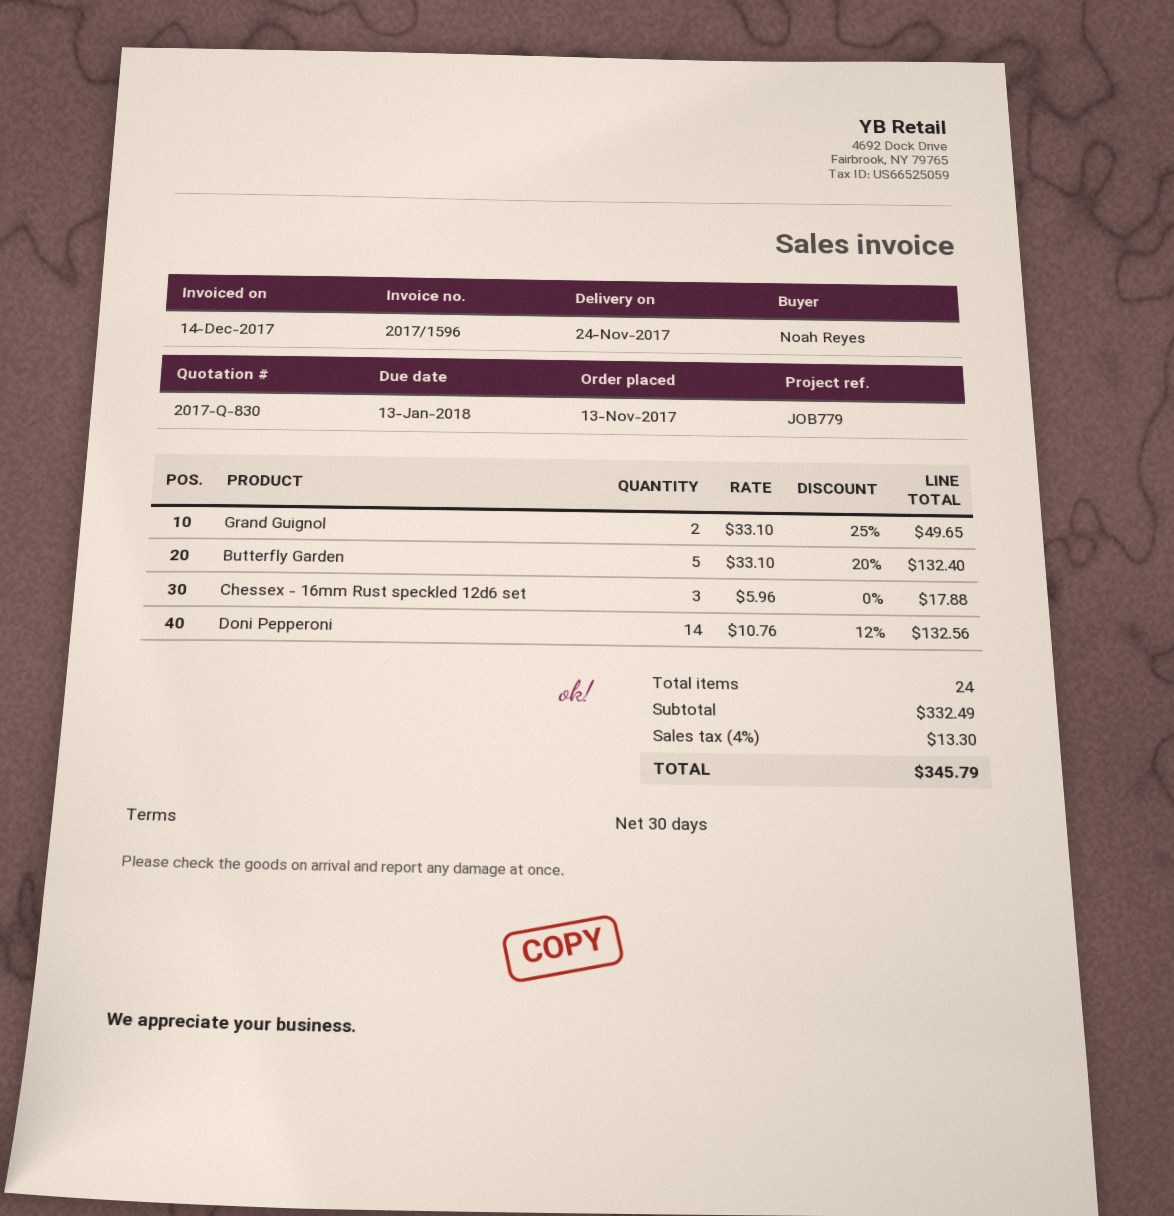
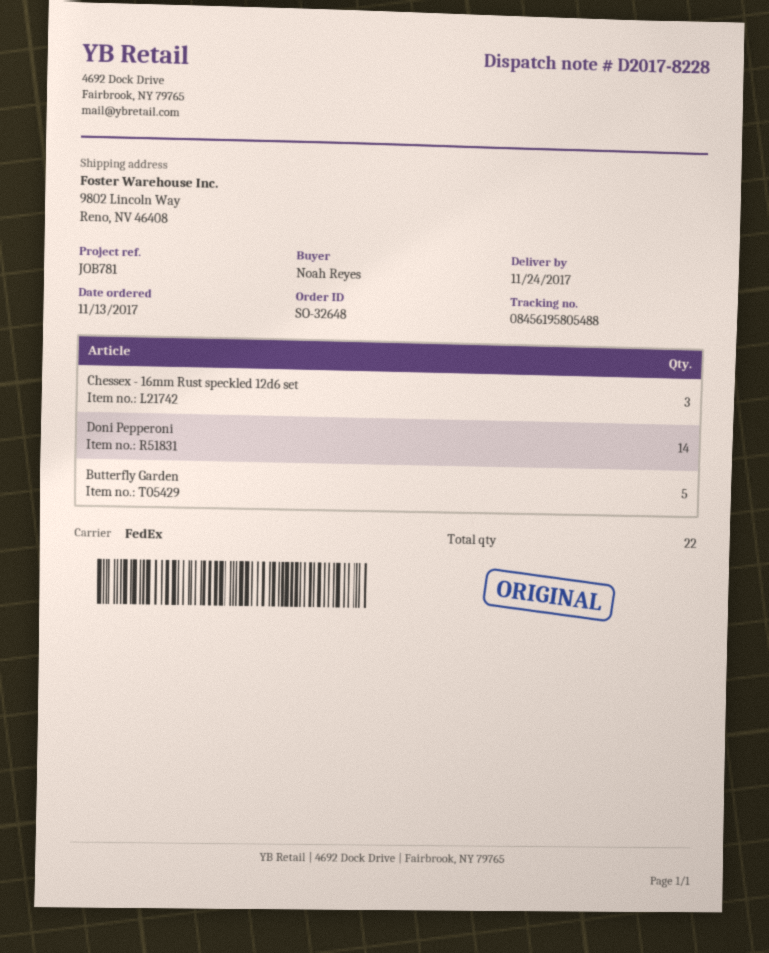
reference: JOB779 -> JOB781
Grand Guignol: 2 -> none
total quantity: 24 -> 22

